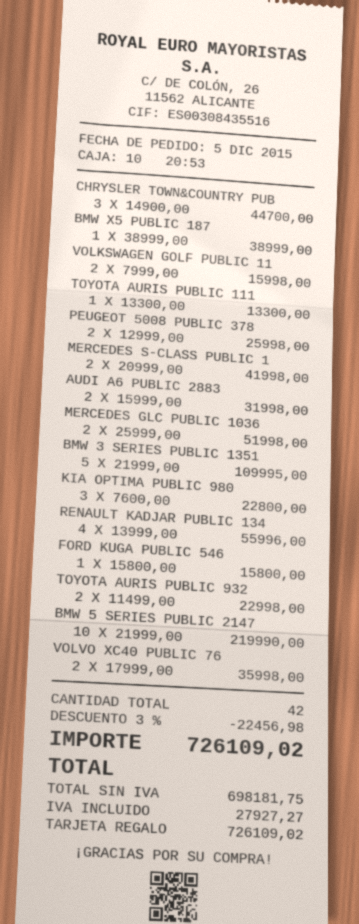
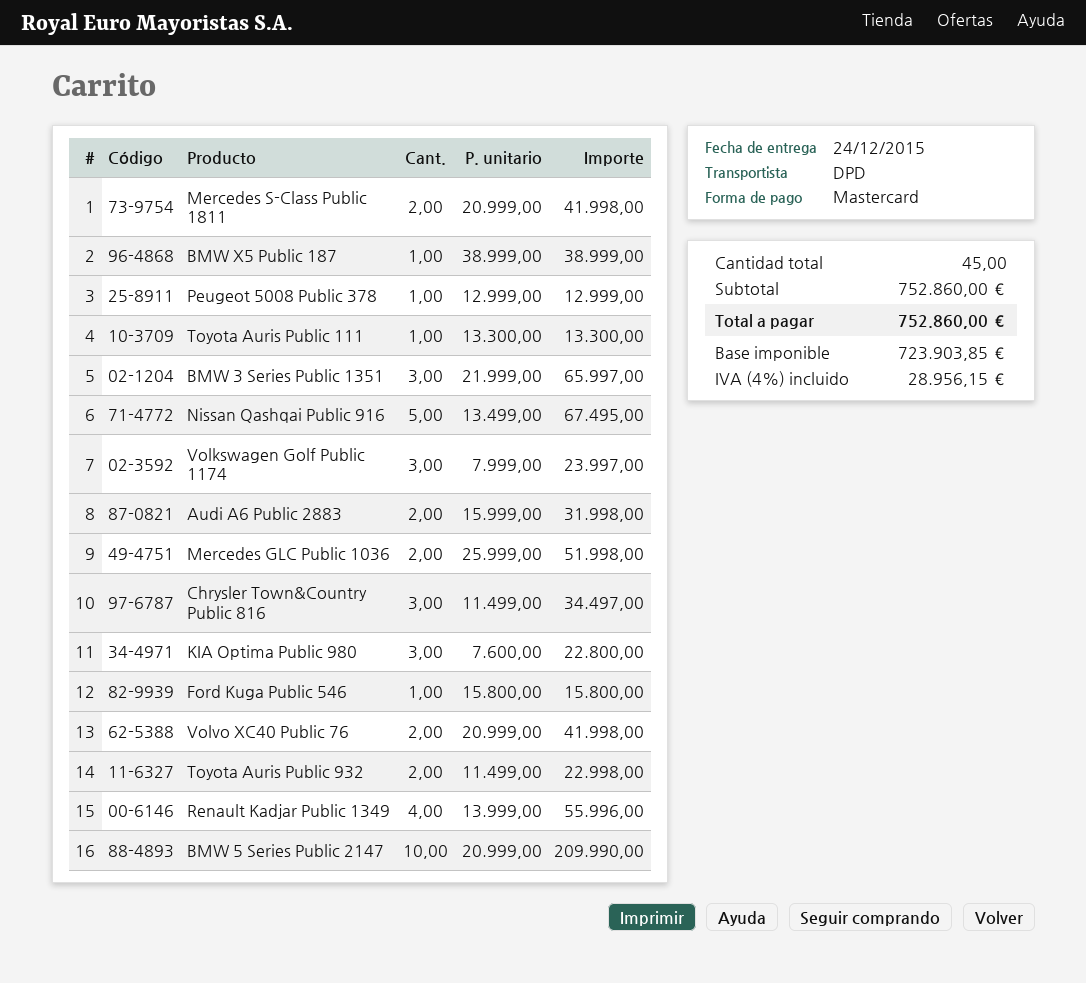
payment method: gift card -> Mastercard
CHRYSLER TOWN&COUNTRY PUB: 3 x 14900.00 = 44700.00 -> 3 x 11499.00 = 34497.00
VOLKSWAGEN GOLF PUBLIC 11: 2 x 7999.00 = 15998.00 -> 3 x 7999.00 = 23997.00
PEUGEOT 5008 PUBLIC 378: 2 x 12999.00 = 25998.00 -> 1 x 12999.00 = 12999.00
BMW 3 SERIES PUBLIC 1351: 5 x 21999.00 = 109995.00 -> 3 x 21999.00 = 65997.00
BMW 5 SERIES PUBLIC 2147: 10 x 21999.00 = 219990.00 -> 10 x 20999.00 = 209990.00
VOLVO XC40 PUBLIC 76: 2 x 17999.00 = 35998.00 -> 2 x 20999.00 = 41998.00
Nissan Qashqai Public 916: none -> 5 x 13499.00 = 67495.00
total quantity: 42 -> 45
discount: 3% = 22456.98 -> none
net: 698181.75 -> 723903.85
tax: 27927.27 -> 28956.15
total: 726109.02 -> 752860.00

